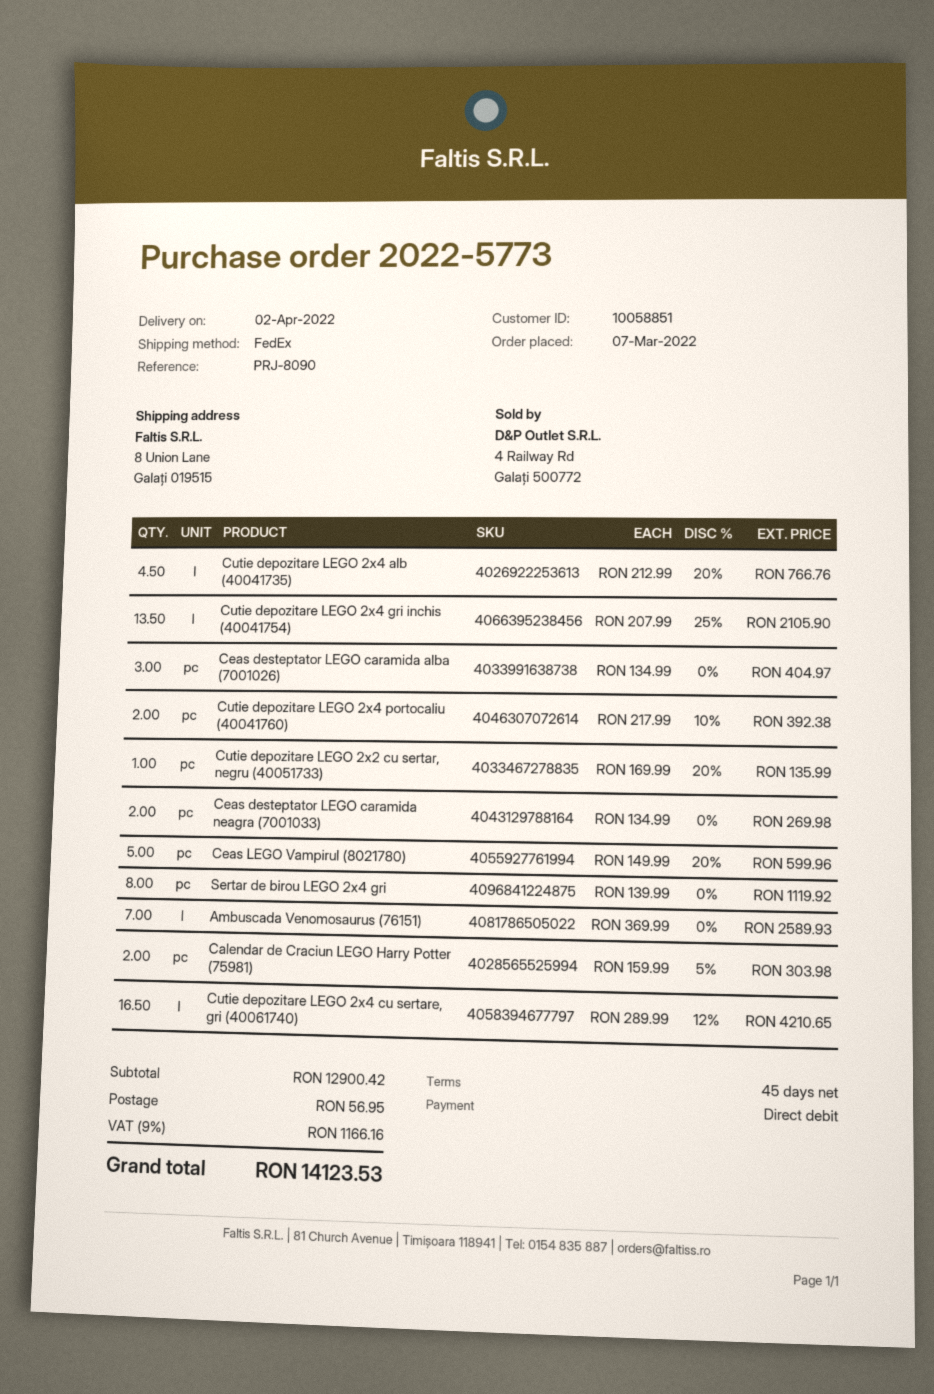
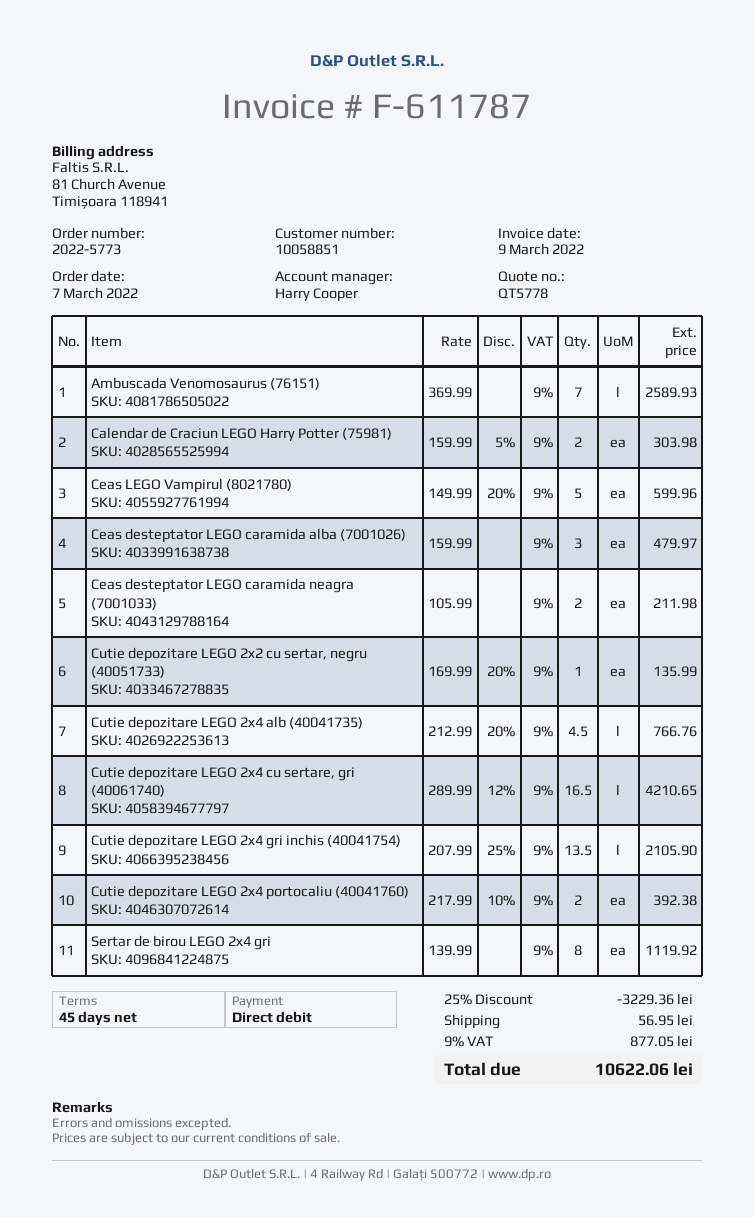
Ceas desteptator LEGO caramida alba (7001026): 3 x 134.99 = 404.97 -> 3 x 159.99 = 479.97
Ceas desteptator LEGO caramida neagra (7001033): 2 x 134.99 = 269.98 -> 2 x 105.99 = 211.98
discount: none -> 25% = 3229.36
tax: 9% = 1166.16 -> 9% = 877.05
total: 14123.53 -> 10622.06

